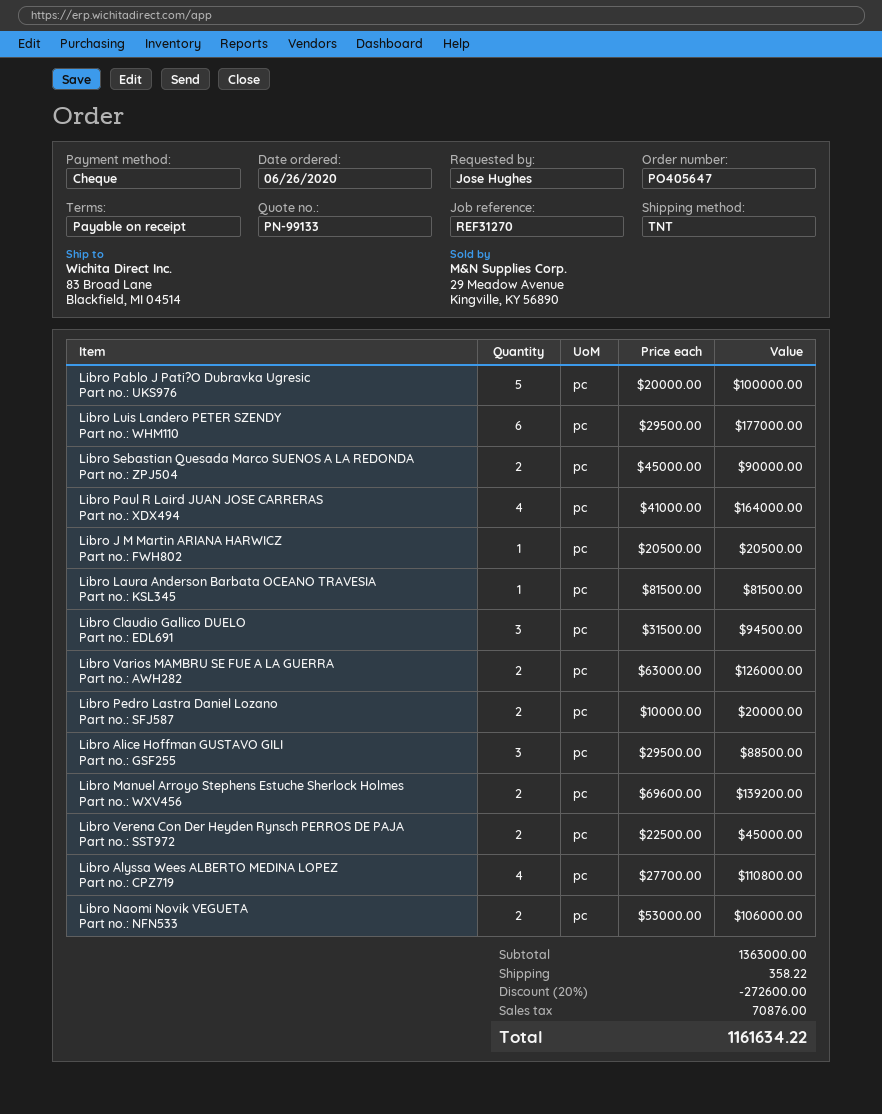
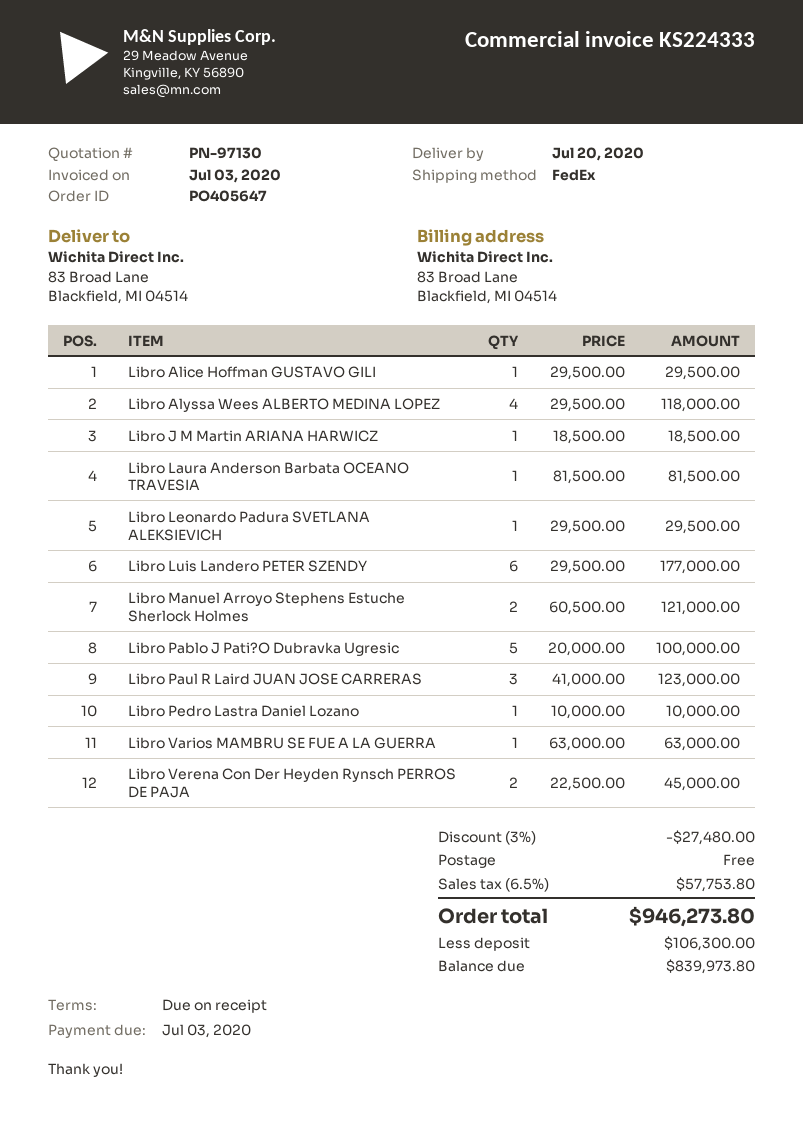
quote number: PN-99133 -> PN-97130
shipping method: TNT -> FedEx
Libro Sebastian Quesada Marco SUENOS A LA REDONDA: 2 x 45000.00 = 90000.00 -> none
Libro Paul R Laird JUAN JOSE CARRERAS: 4 x 41000.00 = 164000.00 -> 3 x 41000.00 = 123000.00
Libro J M Martin ARIANA HARWICZ: 1 x 20500.00 = 20500.00 -> 1 x 18500.00 = 18500.00
Libro Claudio Gallico DUELO: 3 x 31500.00 = 94500.00 -> none
Libro Varios MAMBRU SE FUE A LA GUERRA: 2 x 63000.00 = 126000.00 -> 1 x 63000.00 = 63000.00
Libro Pedro Lastra Daniel Lozano: 2 x 10000.00 = 20000.00 -> 1 x 10000.00 = 10000.00
Libro Alice Hoffman GUSTAVO GILI: 3 x 29500.00 = 88500.00 -> 1 x 29500.00 = 29500.00
Libro Manuel Arroyo Stephens Estuche Sherlock Holmes: 2 x 69600.00 = 139200.00 -> 2 x 60500.00 = 121000.00
Libro Alyssa Wees ALBERTO MEDINA LOPEZ: 4 x 27700.00 = 110800.00 -> 4 x 29500.00 = 118000.00
Libro Naomi Novik VEGUETA: 2 x 53000.00 = 106000.00 -> none
Libro Leonardo Padura SVETLANA ALEKSIEVICH: none -> 1 x 29500.00 = 29500.00
discount: 20% = 272600.00 -> 3% = 27480.00
shipping: 358.22 -> 0.00
tax: 70876.00 -> 57753.80
total: 1161634.22 -> 946273.80

